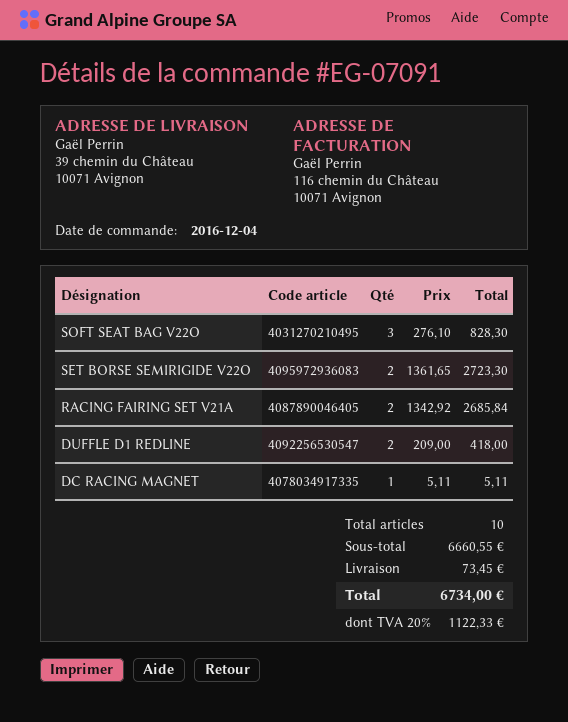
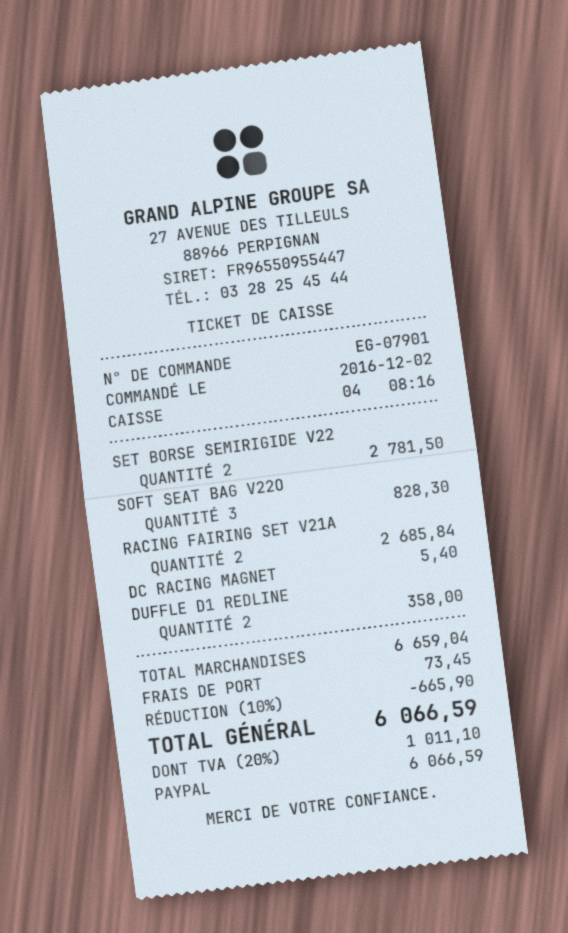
order number: EG-07091 -> EG-07901
order date: 2016-12-04 -> 2016-12-02
SET BORSE SEMIRIGIDE V22O: 2 for 2723.30 -> 2 for 2781.50
DUFFLE D1 REDLINE: 2 for 418.00 -> 2 for 358.00
DC RACING MAGNET: 1 for 5.11 -> 1 for 5.40
subtotal: 6660.55 -> 6659.04
discount: none -> 10% = 665.90
tax: 20% = 1122.33 -> 20% = 1011.10
total: 6734.00 -> 6066.59

